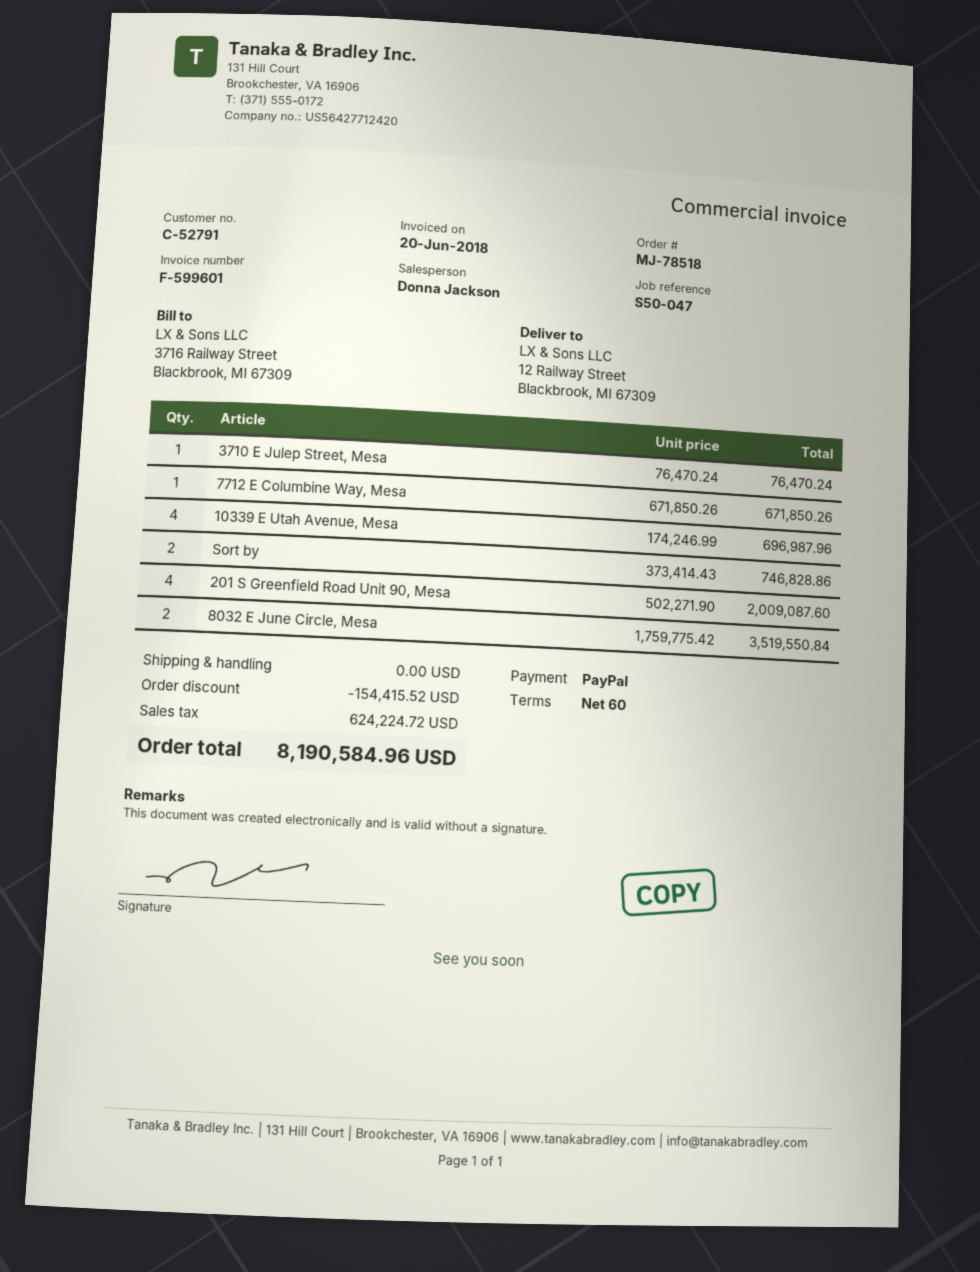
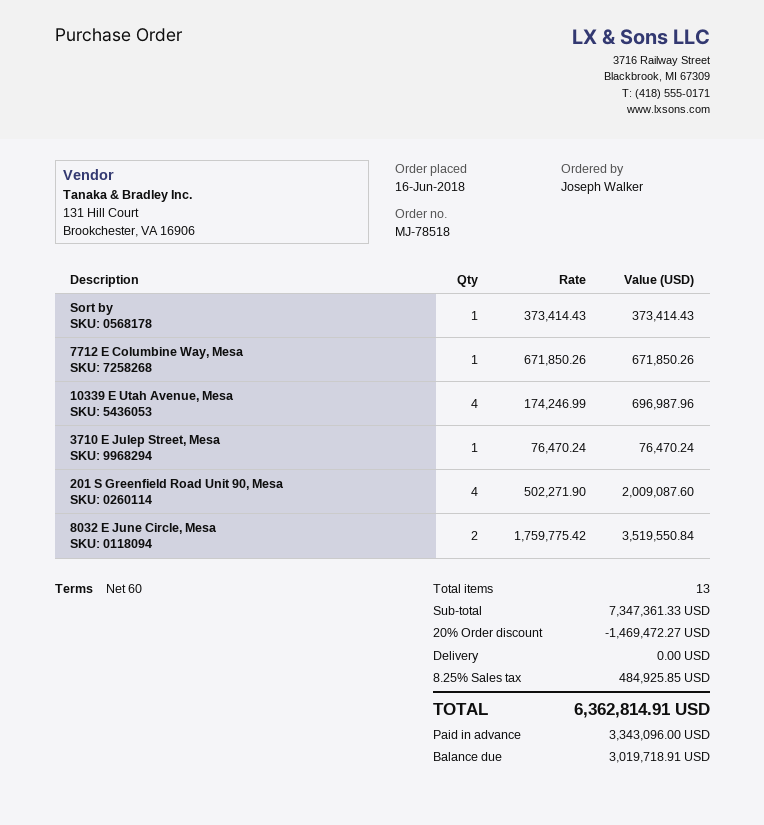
Sort by: 2 x 373414.43 = 746828.86 -> 1 x 373414.43 = 373414.43
discount: 154415.52 -> 1469472.27
tax: 624224.72 -> 484925.85
total: 8190584.96 -> 6362814.91

